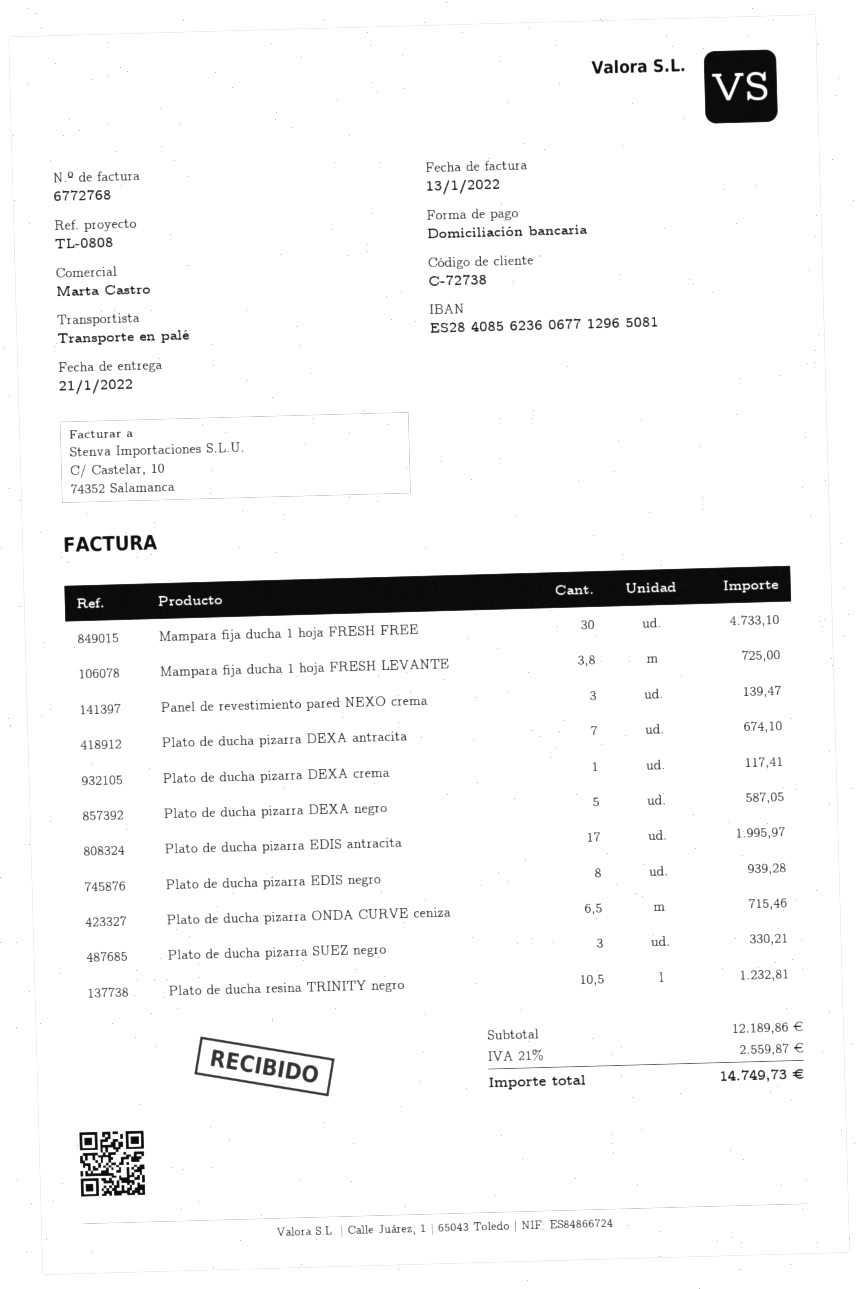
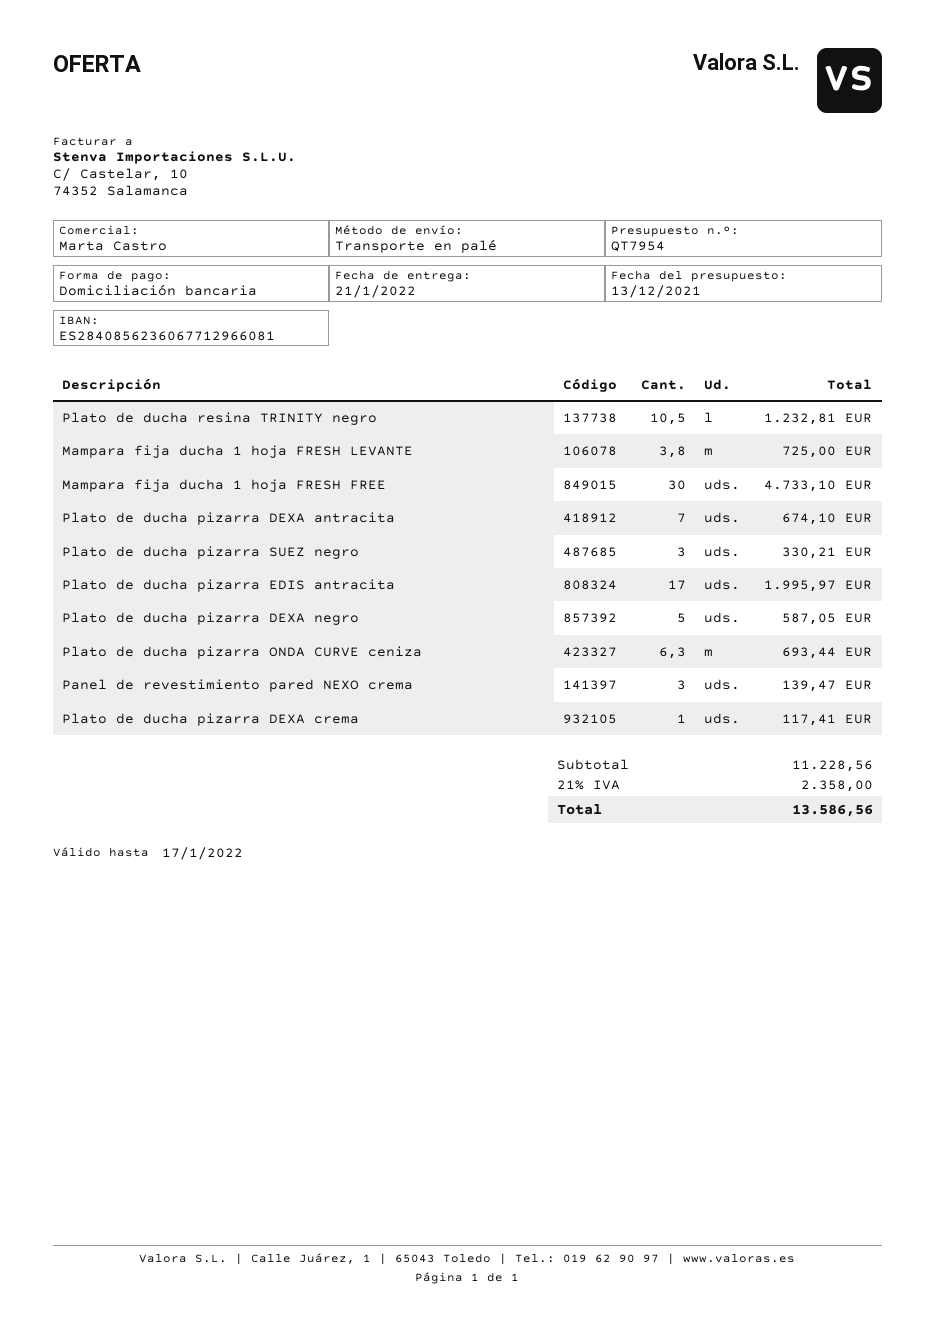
bank account: ES2840856236067712965081 -> ES2840856236067712966081
Plato de ducha pizarra EDIS negro: 8 for 939.28 -> none
Plato de ducha pizarra ONDA CURVE ceniza: 6.5 for 715.46 -> 6.3 for 693.44
subtotal: 12189.86 -> 11228.56
tax: 21% = 2559.87 -> 21% = 2358.00
total: 14749.73 -> 13586.56

